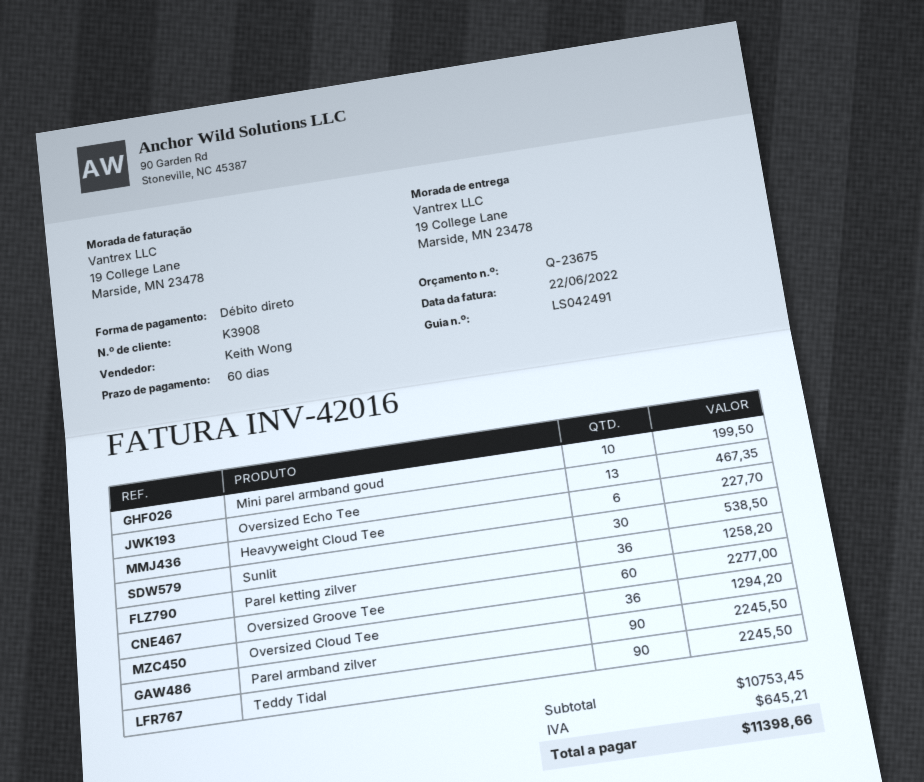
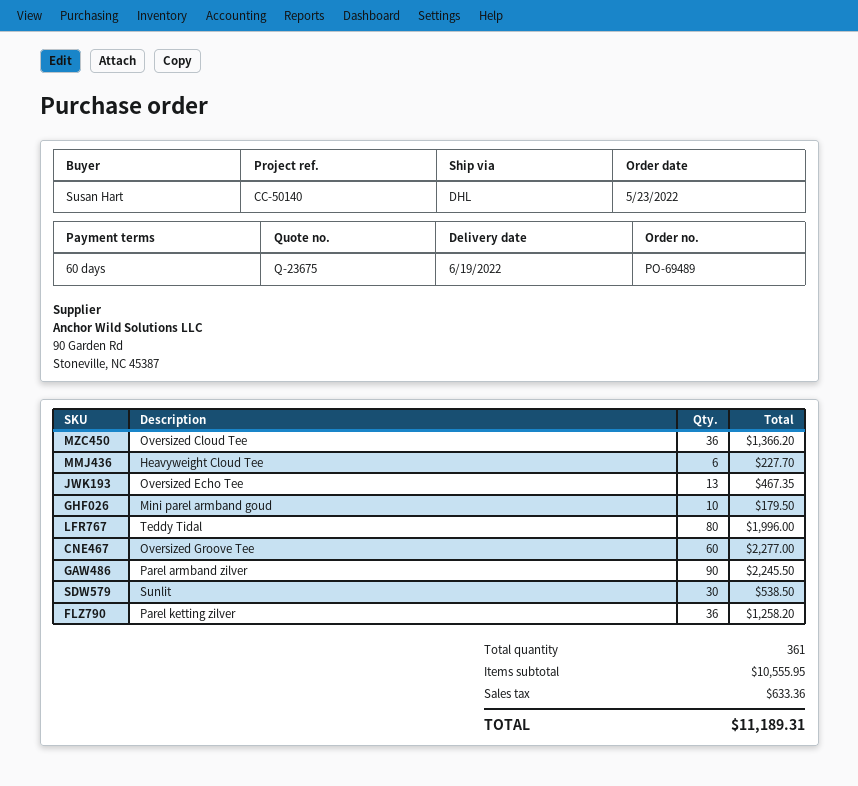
Mini parel armband goud: 10 for 199.50 -> 10 for 179.50
Oversized Cloud Tee: 36 for 1294.20 -> 36 for 1366.20
Teddy Tidal: 90 for 2245.50 -> 80 for 1996.00
subtotal: 10753.45 -> 10555.95
tax: 645.21 -> 633.36
total: 11398.66 -> 11189.31

